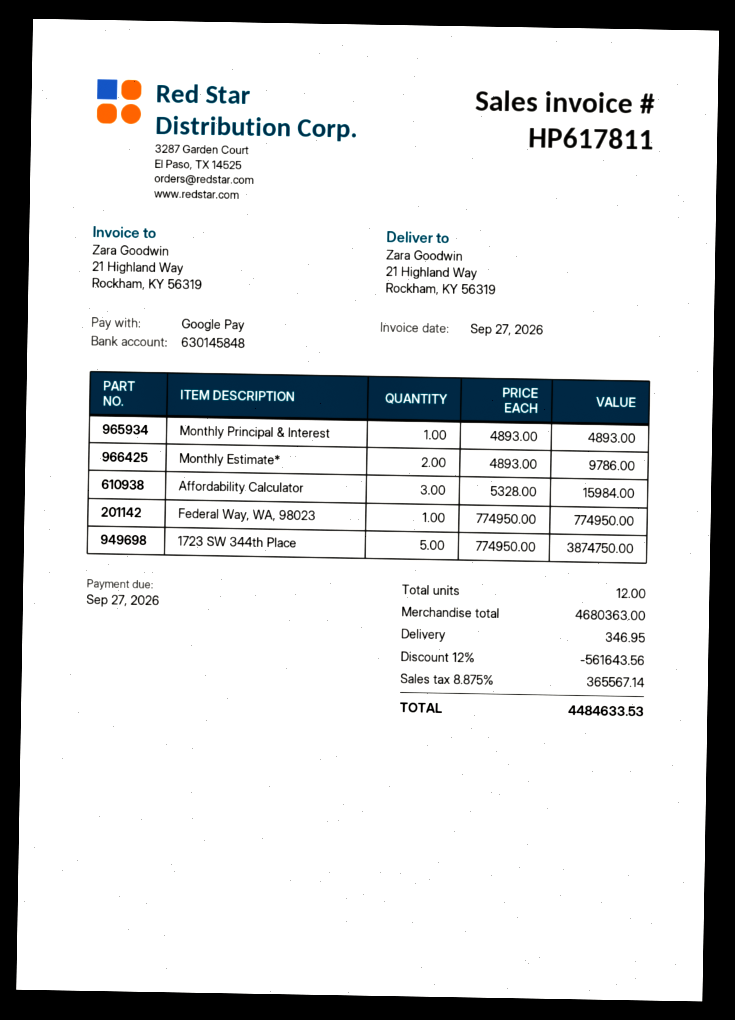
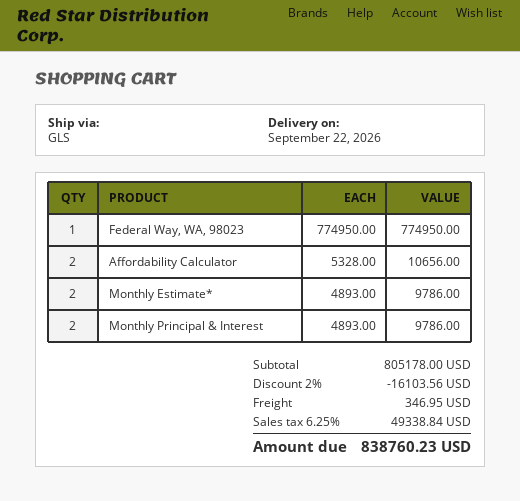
Monthly Principal & Interest: 1 x 4893.00 = 4893.00 -> 2 x 4893.00 = 9786.00
Affordability Calculator: 3 x 5328.00 = 15984.00 -> 2 x 5328.00 = 10656.00
1723 SW 344th Place: 5 x 774950.00 = 3874750.00 -> none
subtotal: 4680363.00 -> 805178.00
discount: 12% = 561643.56 -> 2% = 16103.56
tax: 8.875% = 365567.14 -> 6.25% = 49338.84
total: 4484633.53 -> 838760.23

